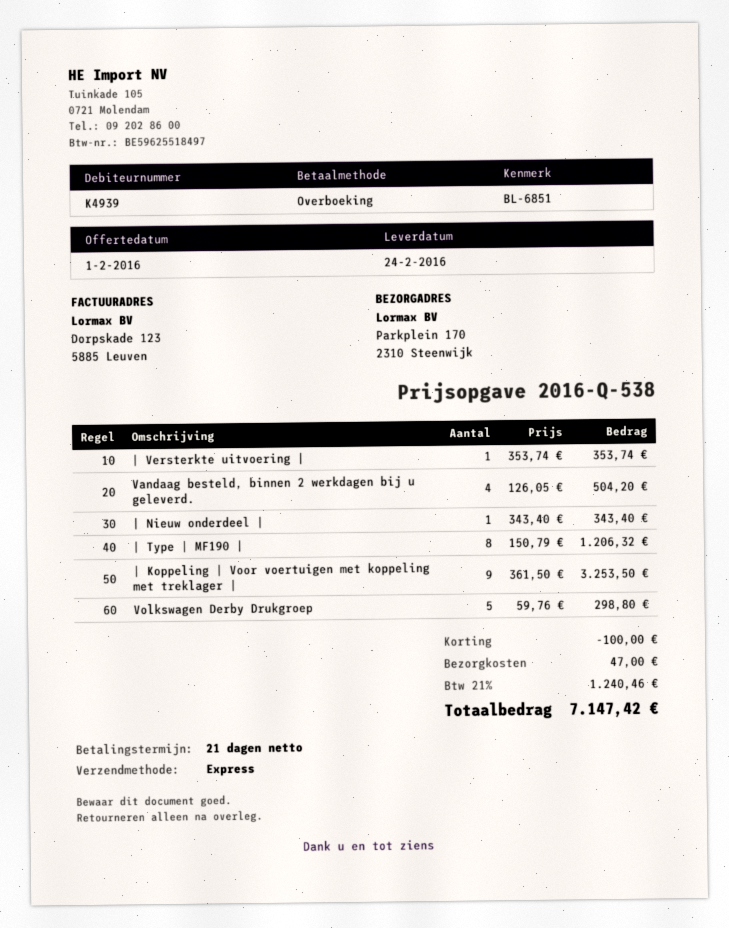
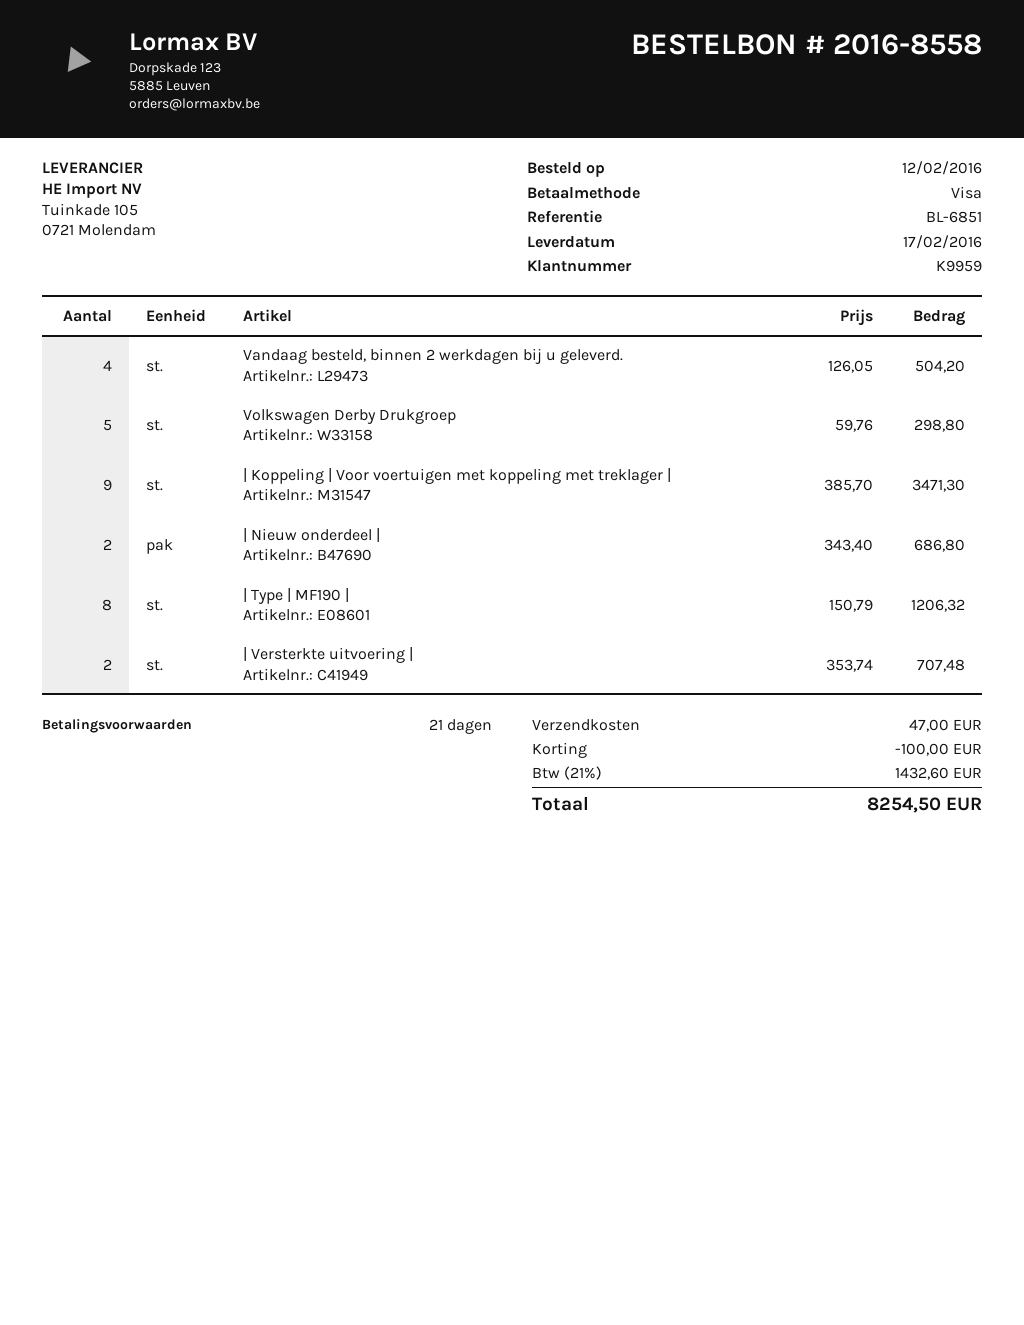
delivery date: 2016-02-24 -> 2016-02-17
customer number: K4939 -> K9959
payment method: bank transfer -> Visa
| Versterkte uitvoering |: 1 x 353.74 = 353.74 -> 2 x 353.74 = 707.48
| Nieuw onderdeel |: 1 x 343.40 = 343.40 -> 2 x 343.40 = 686.80
| Koppeling | Voor voertuigen met koppeling met treklager |: 9 x 361.50 = 3253.50 -> 9 x 385.70 = 3471.30
tax: 21% = 1240.46 -> 21% = 1432.60
total: 7147.42 -> 8254.50

